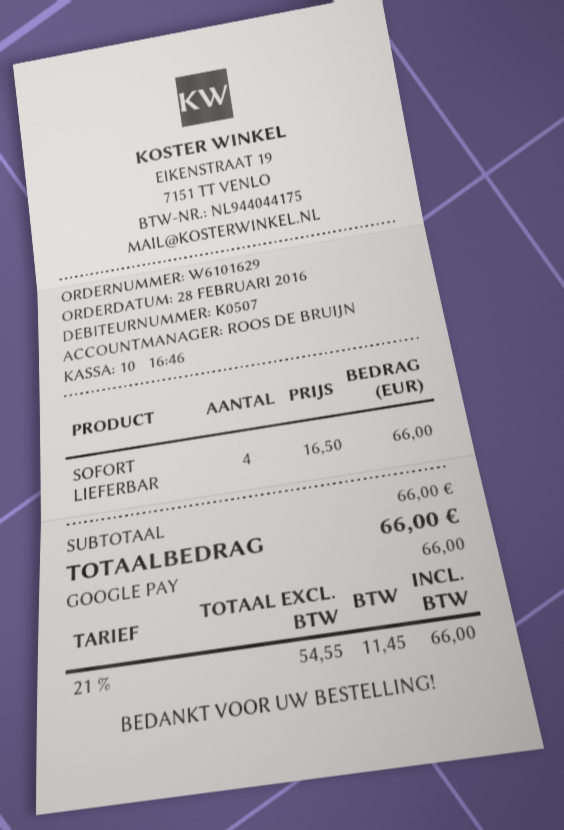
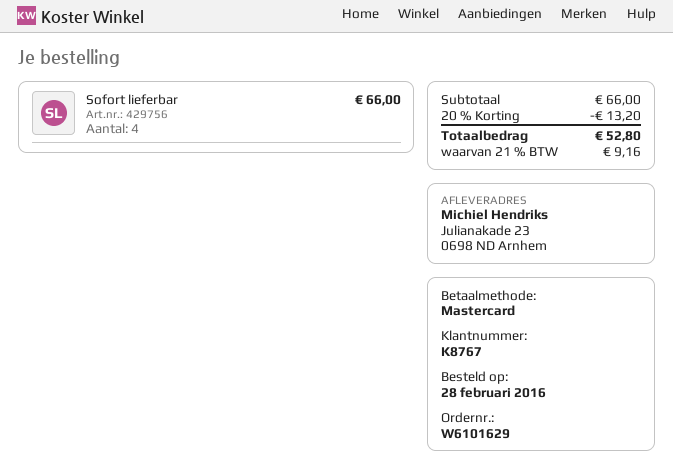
customer number: K0507 -> K8767
payment method: Google Pay -> Mastercard
discount: none -> 20% = 13.20
tax: 21% = 11.45 -> 21% = 9.16
total: 66.00 -> 52.80

